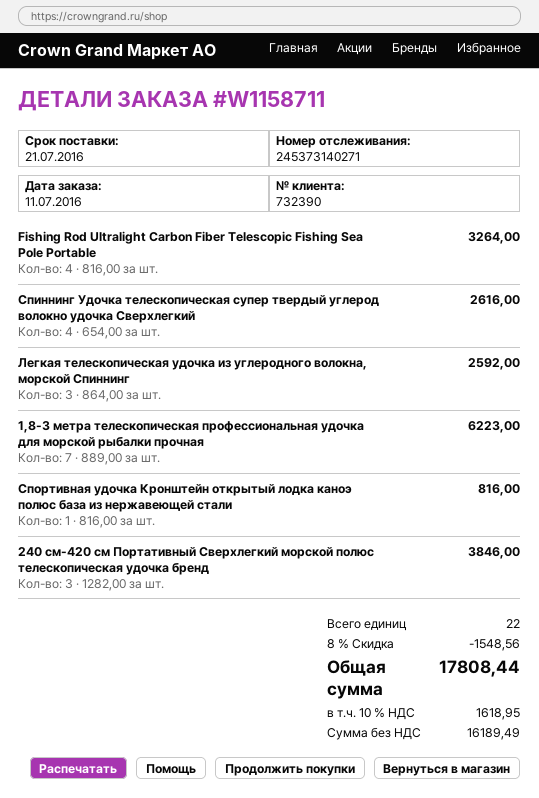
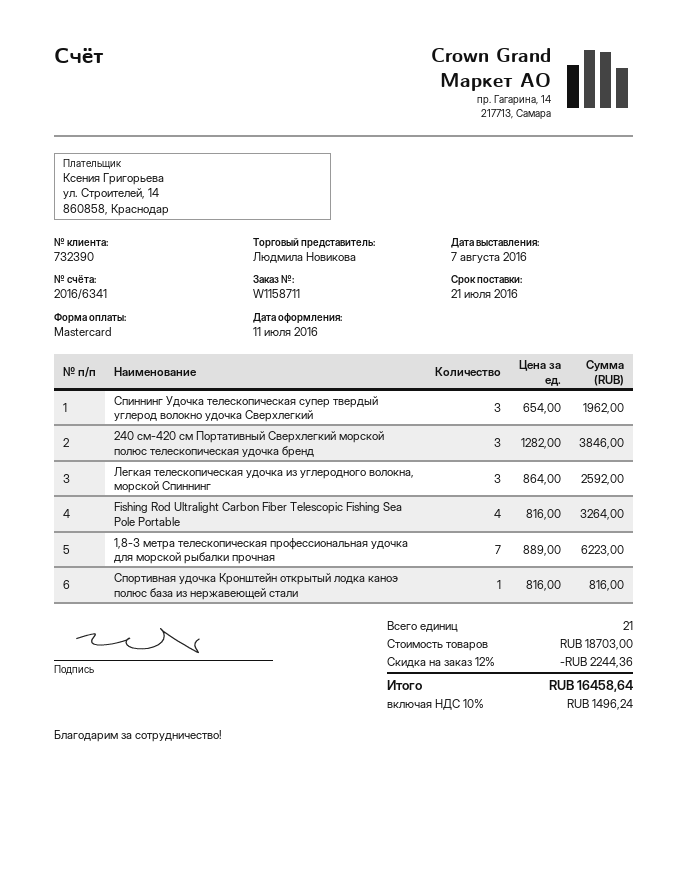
Спиннинг Удочка телескопическая супер твердый углерод волокно удочка Сверхлегкий: 4 x 654.00 = 2616.00 -> 3 x 654.00 = 1962.00
total quantity: 22 -> 21
discount: 8% = 1548.56 -> 12% = 2244.36
tax: 10% = 1618.95 -> 10% = 1496.24
total: 17808.44 -> 16458.64

